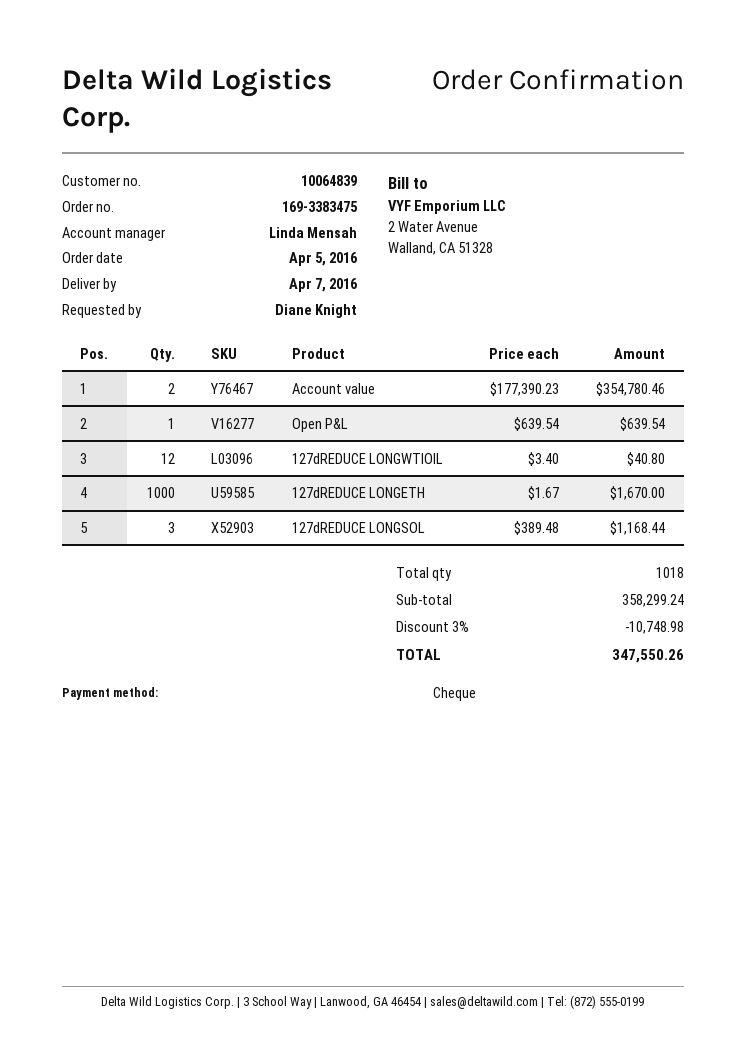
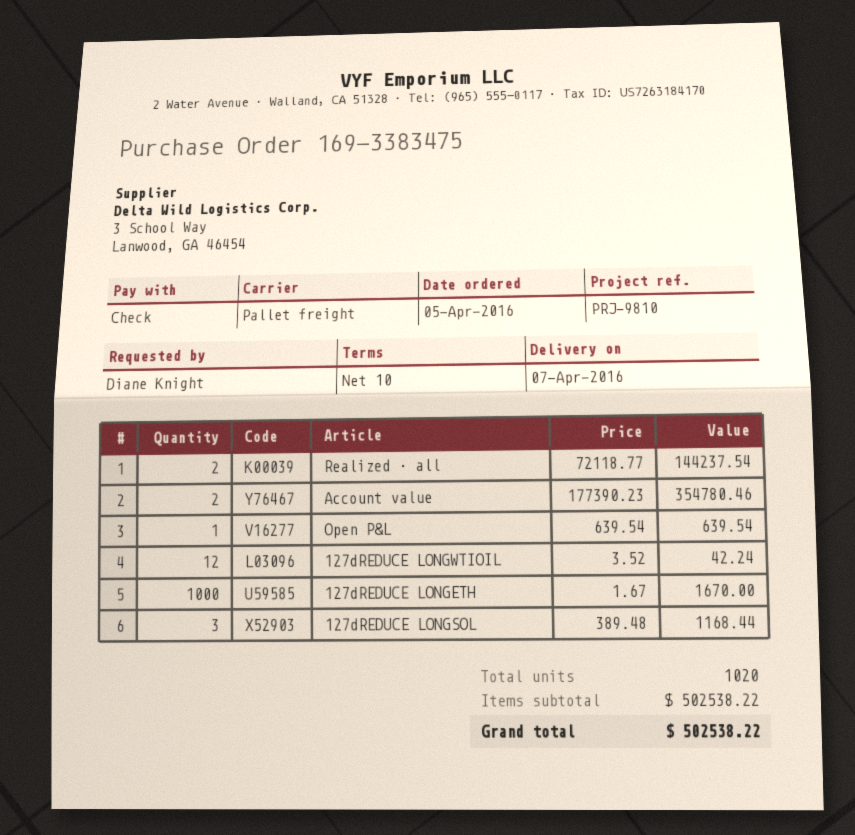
127dREDUCE LONGWTIOIL: 12 x 3.40 = 40.80 -> 12 x 3.52 = 42.24
Realized · all: none -> 2 x 72118.77 = 144237.54
total quantity: 1018 -> 1020
subtotal: 358299.24 -> 502538.22
discount: 3% = 10748.98 -> none
total: 347550.26 -> 502538.22

